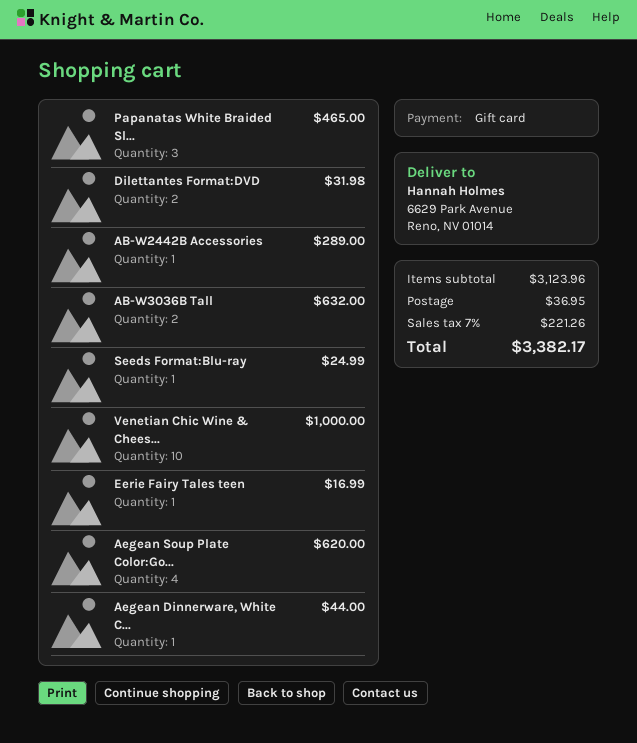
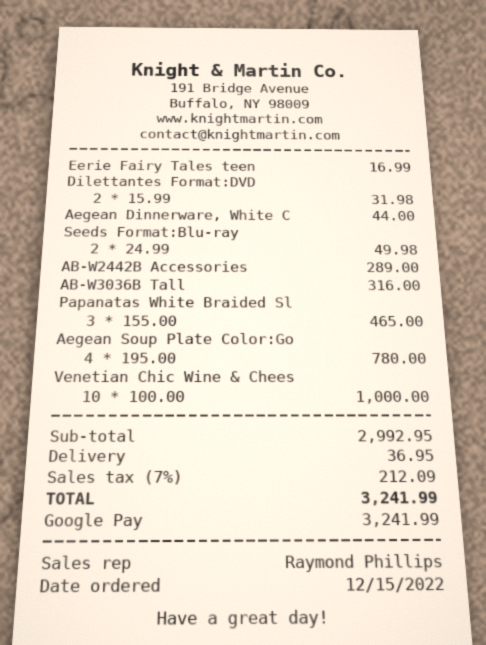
payment method: gift card -> Google Pay
AB-W3036B Tall: 2 for 632.00 -> 1 for 316.00
Seeds Format:Blu-ray: 1 for 24.99 -> 2 for 49.98
Aegean Soup Plate Color:Go...: 4 for 620.00 -> 4 for 780.00
subtotal: 3123.96 -> 2992.95
tax: 7% = 221.26 -> 7% = 212.09
total: 3382.17 -> 3241.99

